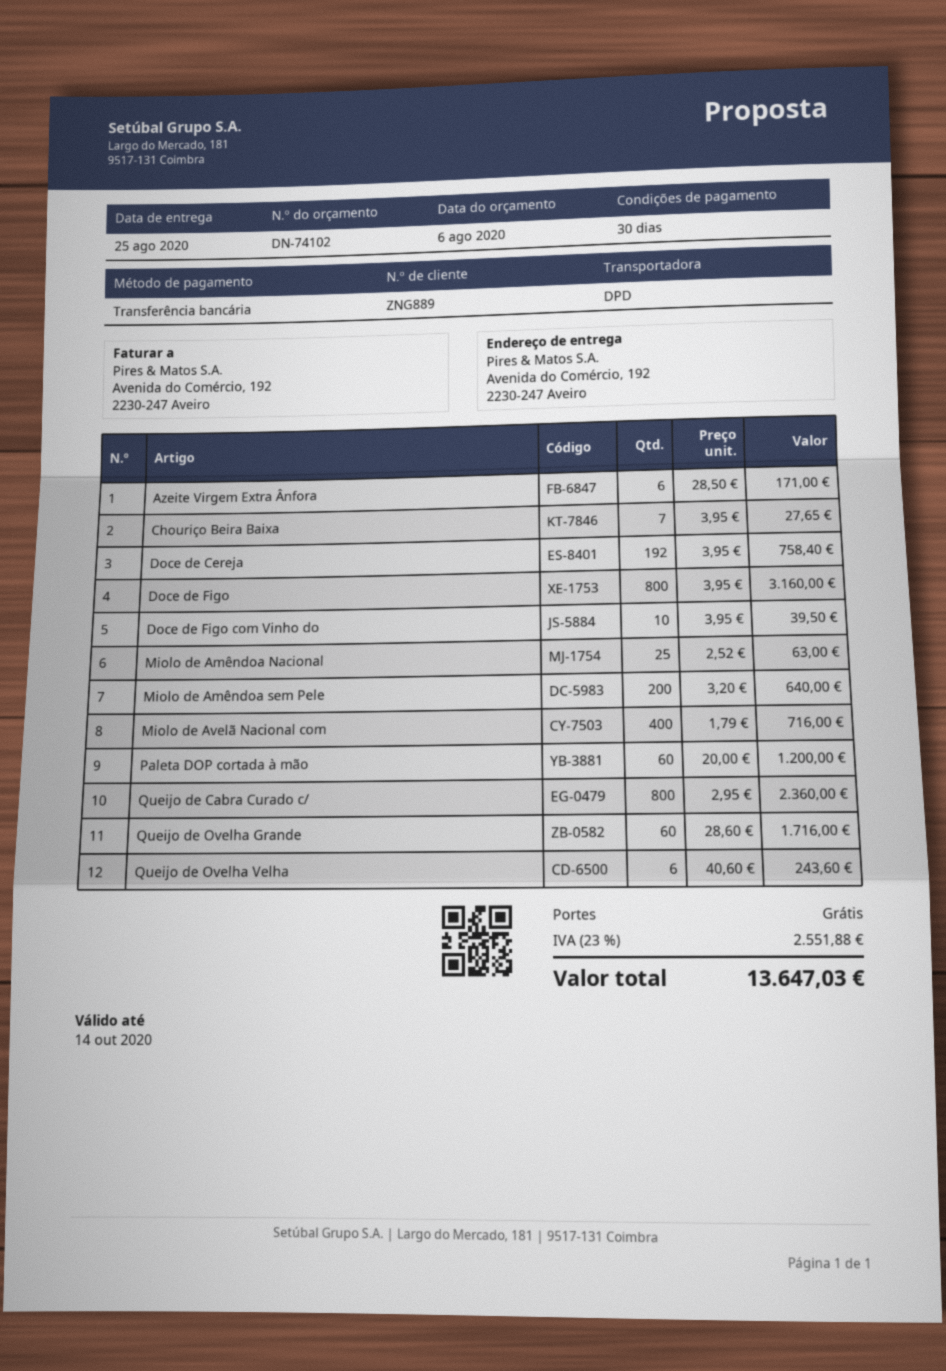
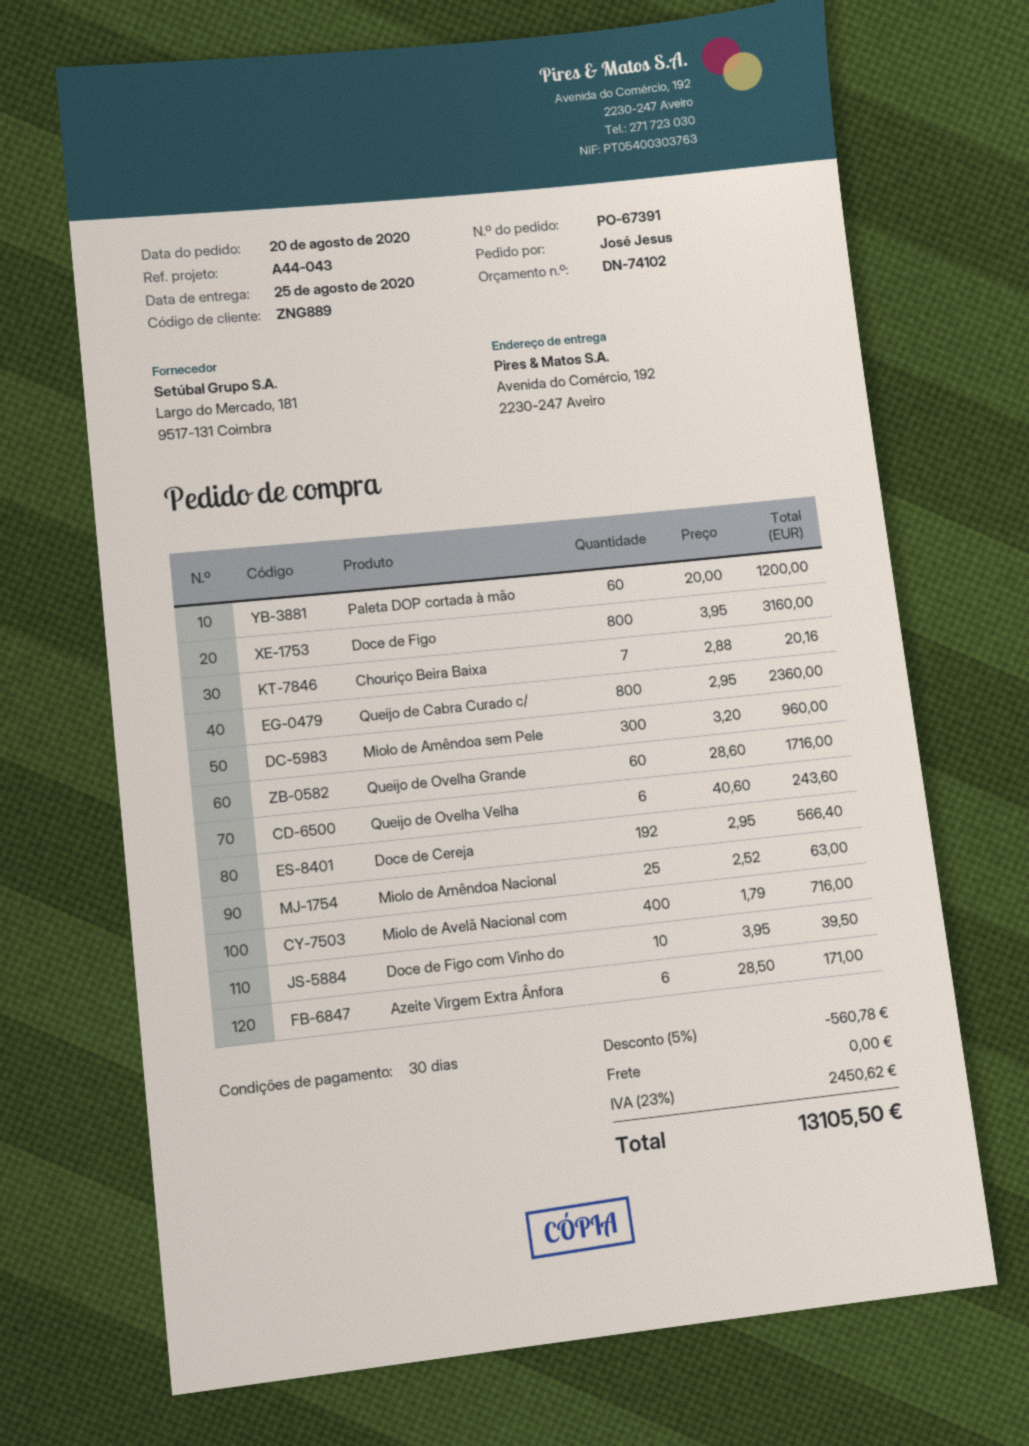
Chouriço Beira Baixa: 7 x 3.95 = 27.65 -> 7 x 2.88 = 20.16
Doce de Cereja: 192 x 3.95 = 758.40 -> 192 x 2.95 = 566.40
Miolo de Amêndoa sem Pele: 200 x 3.20 = 640.00 -> 300 x 3.20 = 960.00
discount: none -> 5% = 560.78
tax: 23% = 2551.88 -> 23% = 2450.62
total: 13647.03 -> 13105.50

